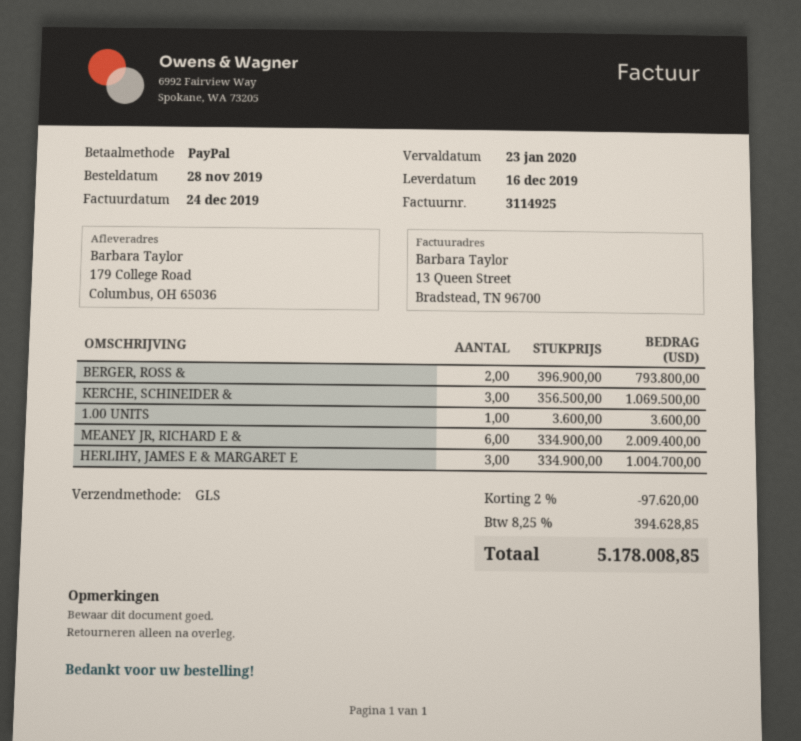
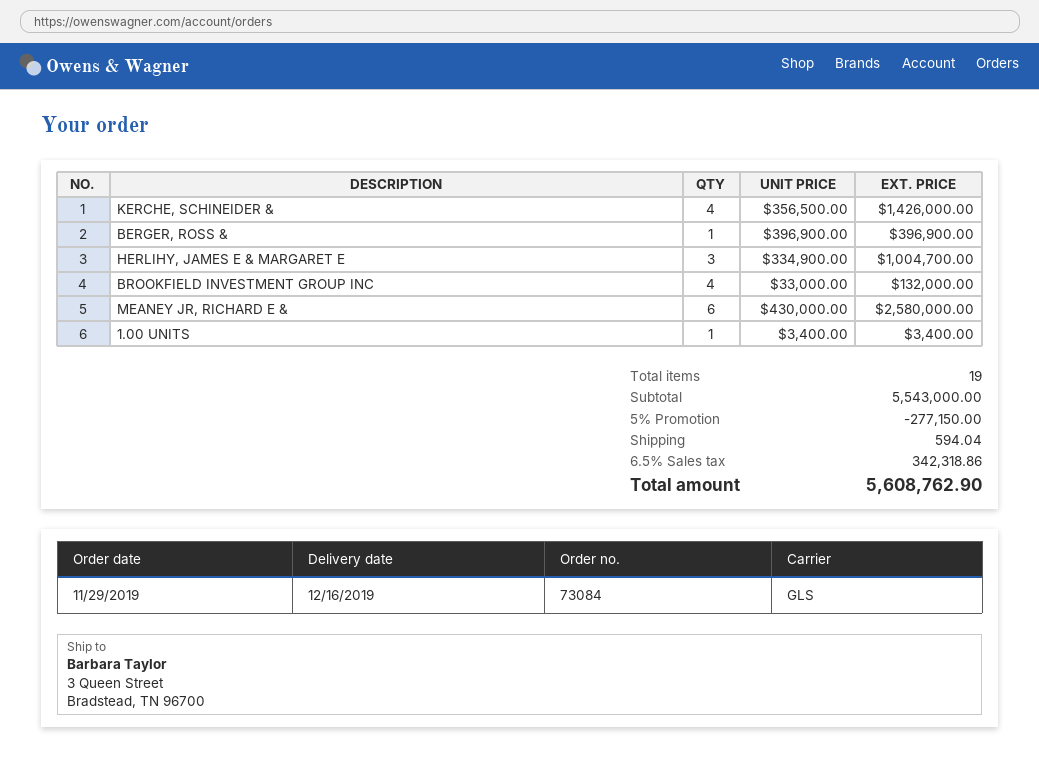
order date: 2019-11-28 -> 2019-11-29
ship to: 179 College Road, Columbus, OH 65036 -> 3 Queen Street, Bradstead, TN 96700
BERGER, ROSS &: 2 x 396900.00 = 793800.00 -> 1 x 396900.00 = 396900.00
KERCHE, SCHINEIDER &: 3 x 356500.00 = 1069500.00 -> 4 x 356500.00 = 1426000.00
1.00 UNITS: 1 x 3600.00 = 3600.00 -> 1 x 3400.00 = 3400.00
MEANEY JR, RICHARD E &: 6 x 334900.00 = 2009400.00 -> 6 x 430000.00 = 2580000.00
BROOKFIELD INVESTMENT GROUP INC: none -> 4 x 33000.00 = 132000.00
discount: 2% = 97620.00 -> 5% = 277150.00
shipping: none -> 594.04
tax: 8.25% = 394628.85 -> 6.5% = 342318.86
total: 5178008.85 -> 5608762.90

